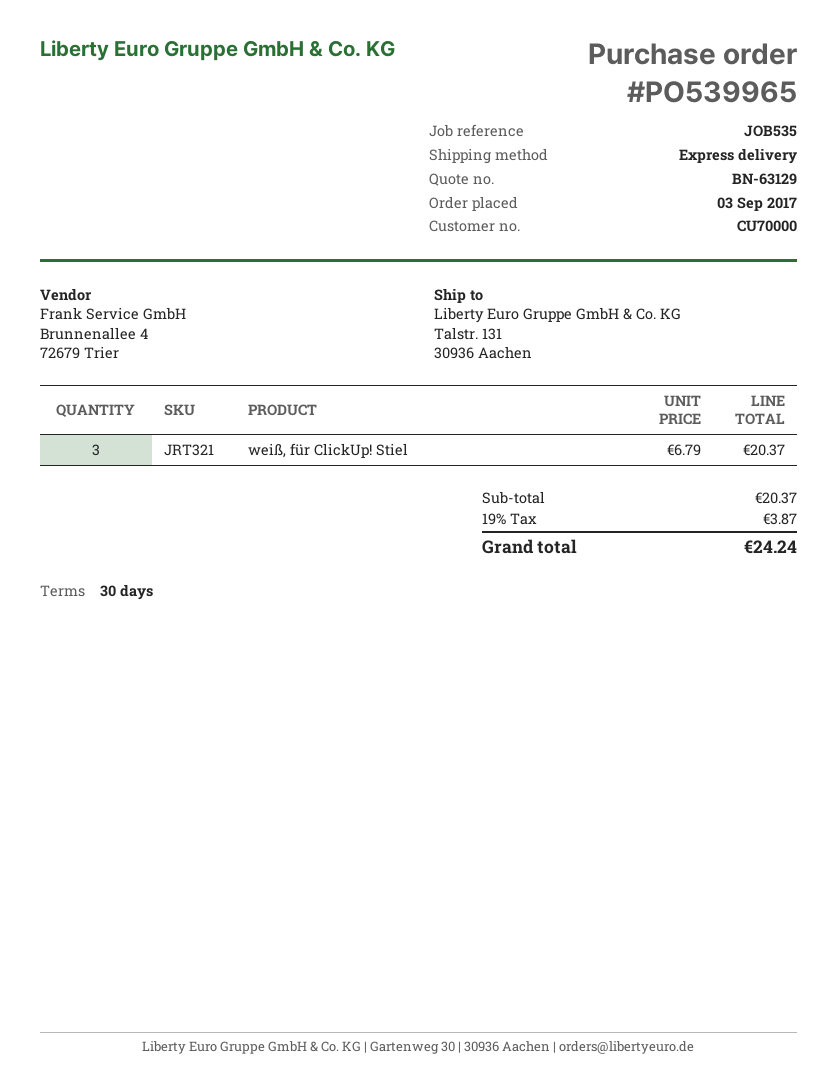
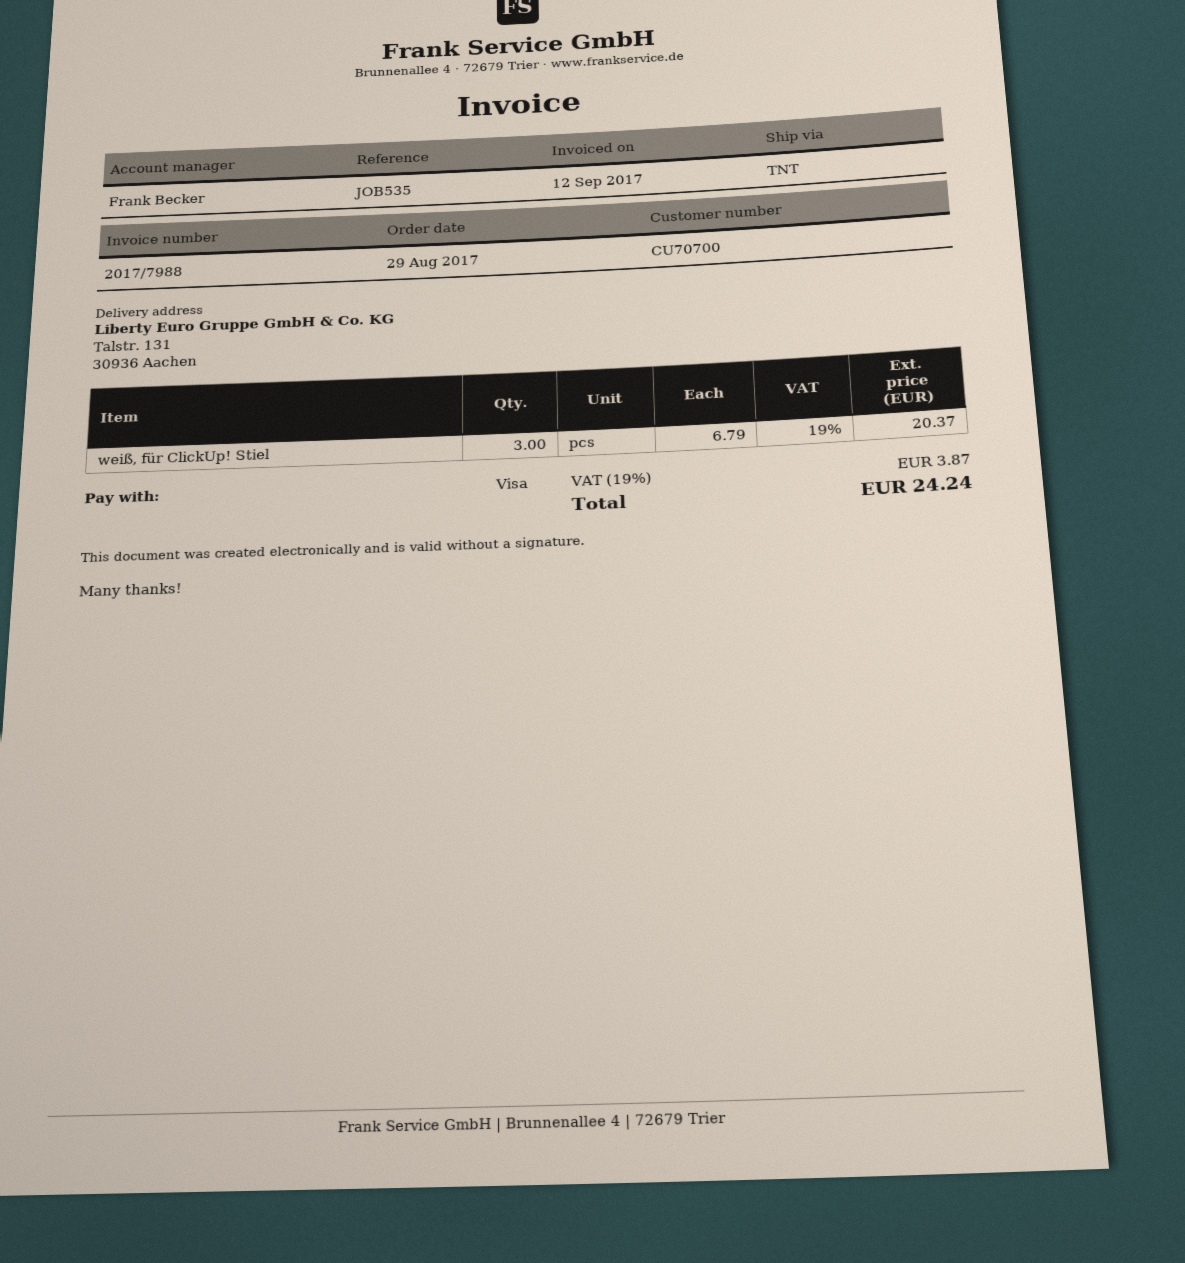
order date: 2017-09-03 -> 2017-08-29
customer number: CU70000 -> CU70700
shipping method: express -> TNT

